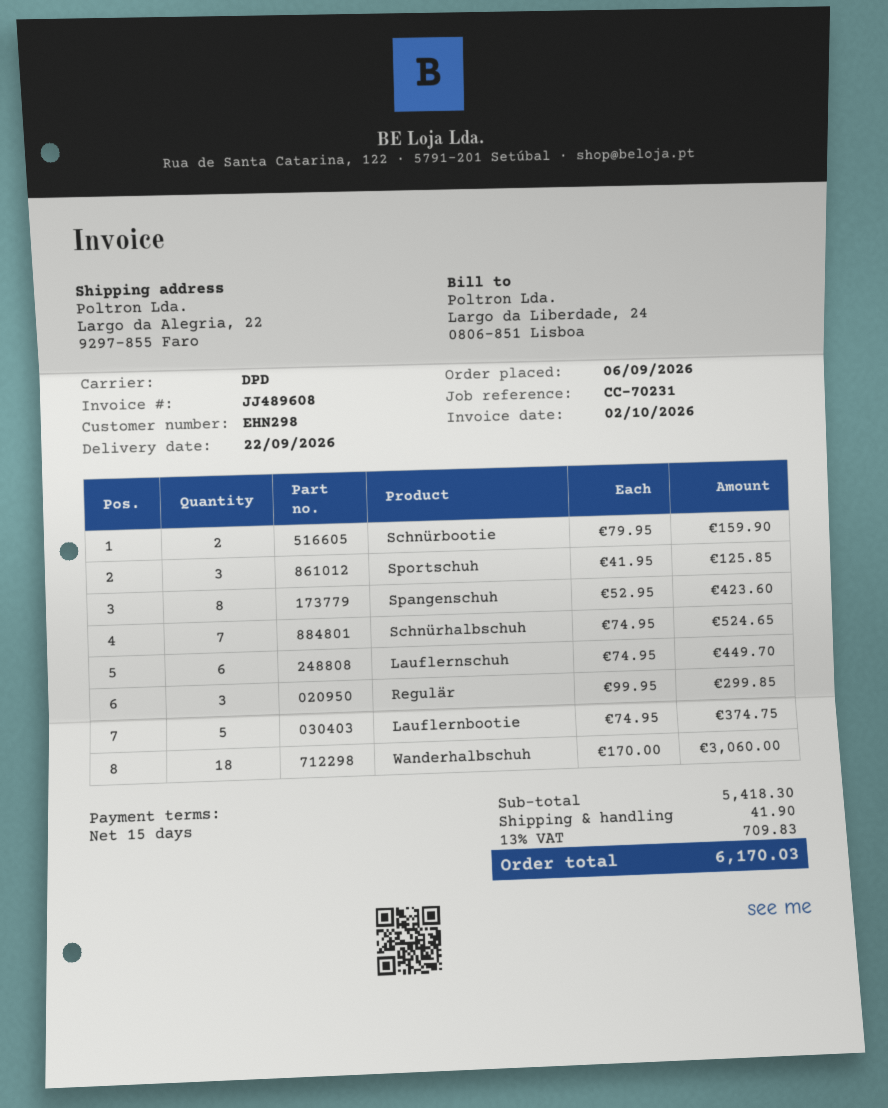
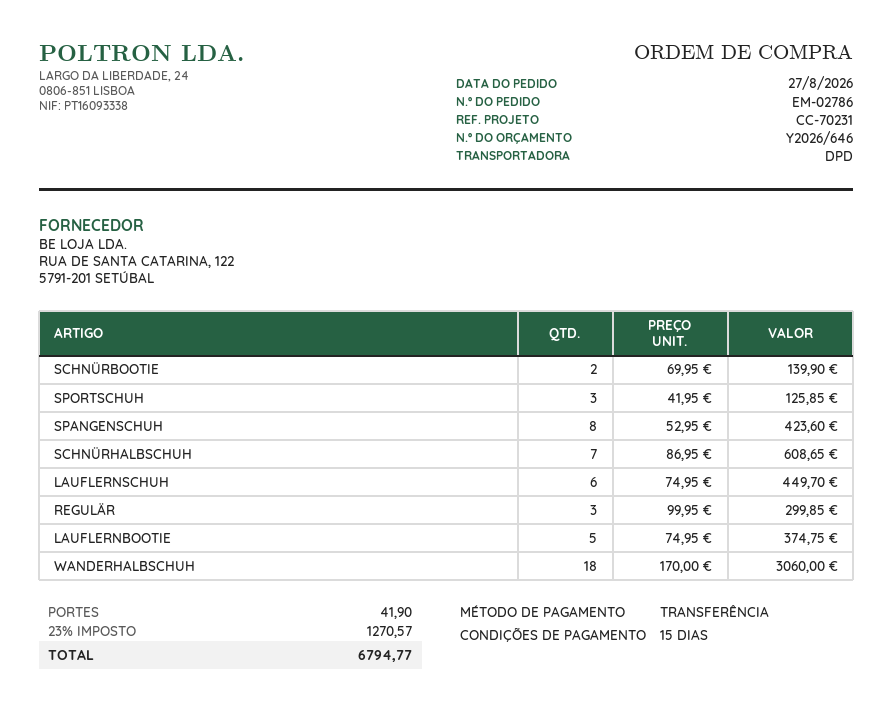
order date: 2026-09-06 -> 2026-08-27
Schnürbootie: 2 x 79.95 = 159.90 -> 2 x 69.95 = 139.90
Schnürhalbschuh: 7 x 74.95 = 524.65 -> 7 x 86.95 = 608.65
tax: 13% = 709.83 -> 23% = 1270.57
total: 6170.03 -> 6794.77

